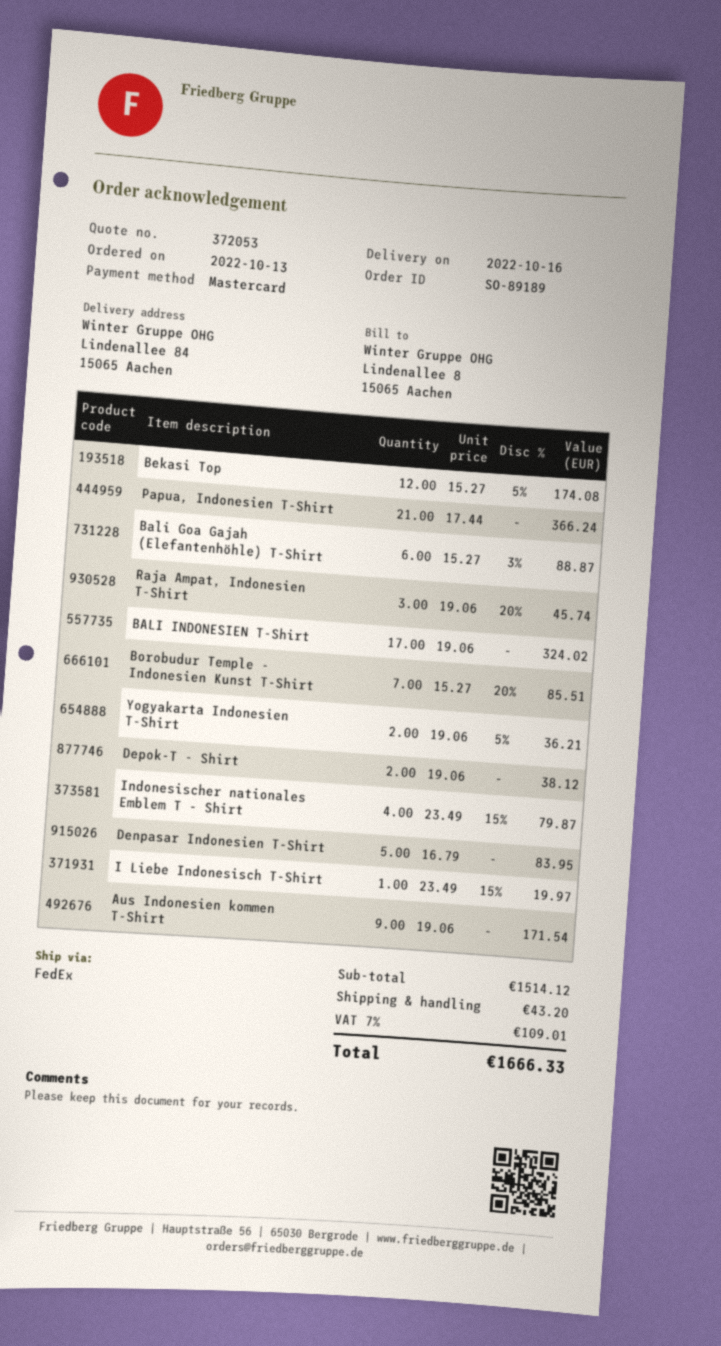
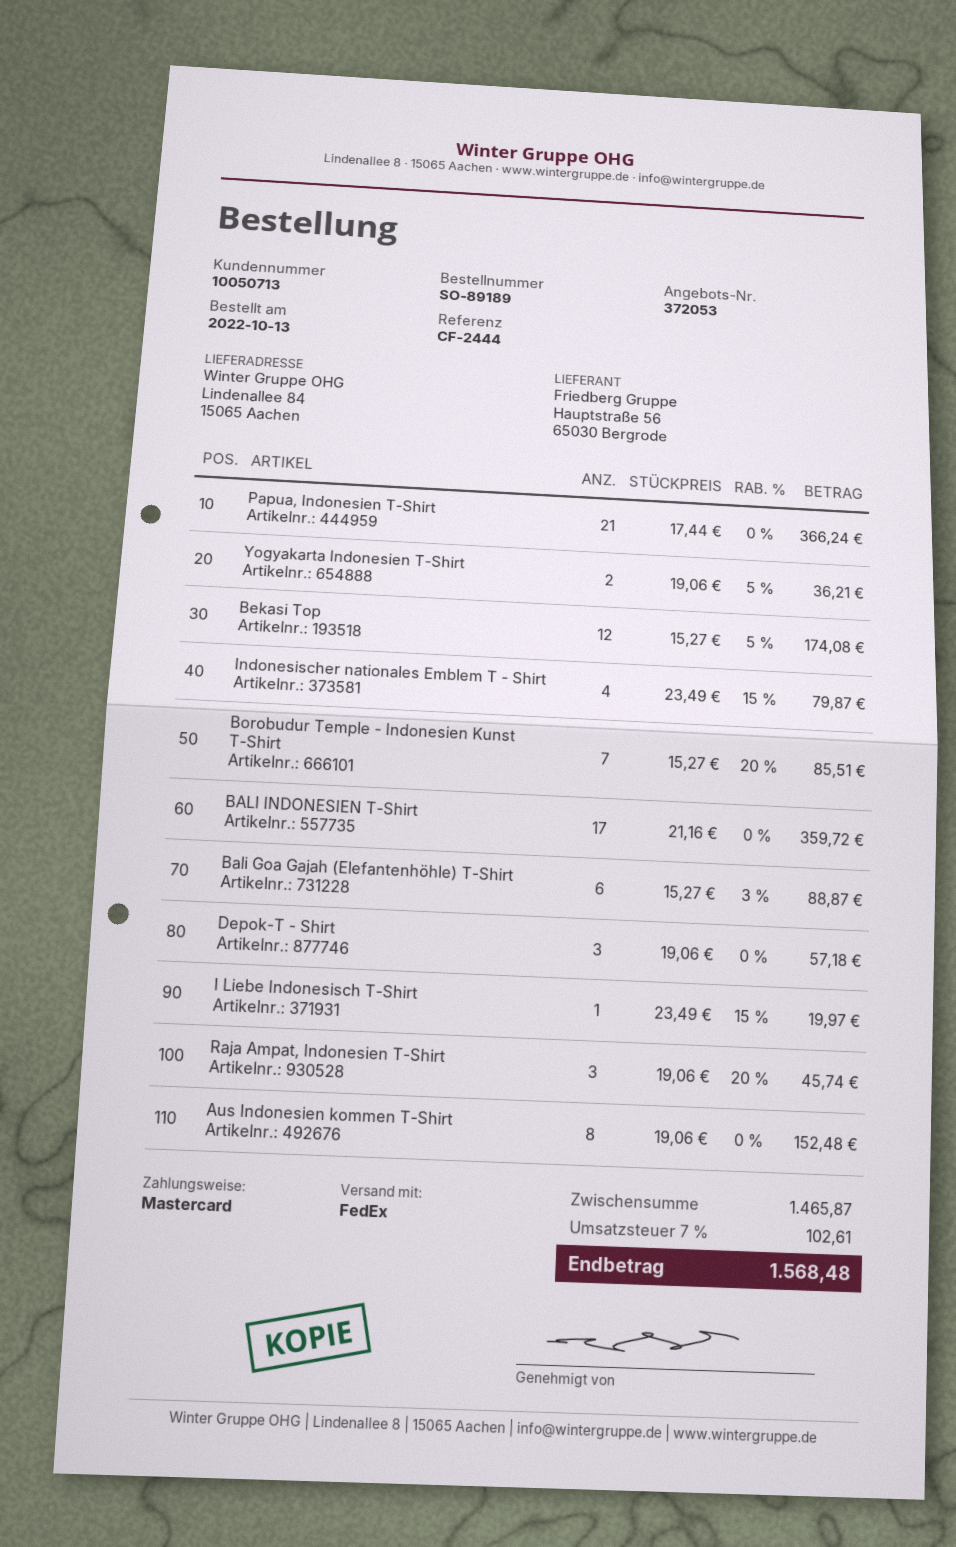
BALI INDONESIEN T-Shirt: 17 x 19.06 = 324.02 -> 17 x 21.16 = 359.72
Depok-T - Shirt: 2 x 19.06 = 38.12 -> 3 x 19.06 = 57.18
Denpasar Indonesien T-Shirt: 5 x 16.79 = 83.95 -> none
Aus Indonesien kommen T-Shirt: 9 x 19.06 = 171.54 -> 8 x 19.06 = 152.48
subtotal: 1514.12 -> 1465.87
shipping: 43.20 -> none
tax: 7% = 109.01 -> 7% = 102.61
total: 1666.33 -> 1568.48

